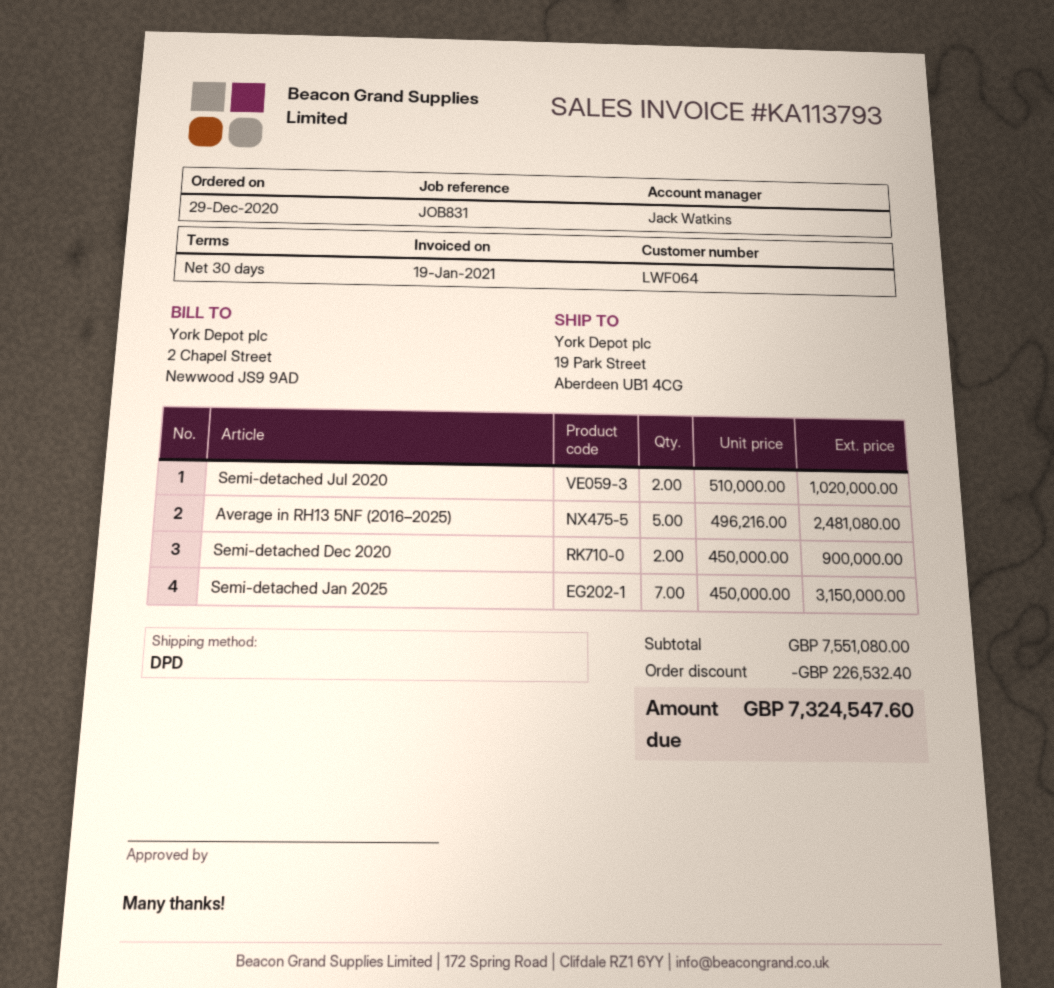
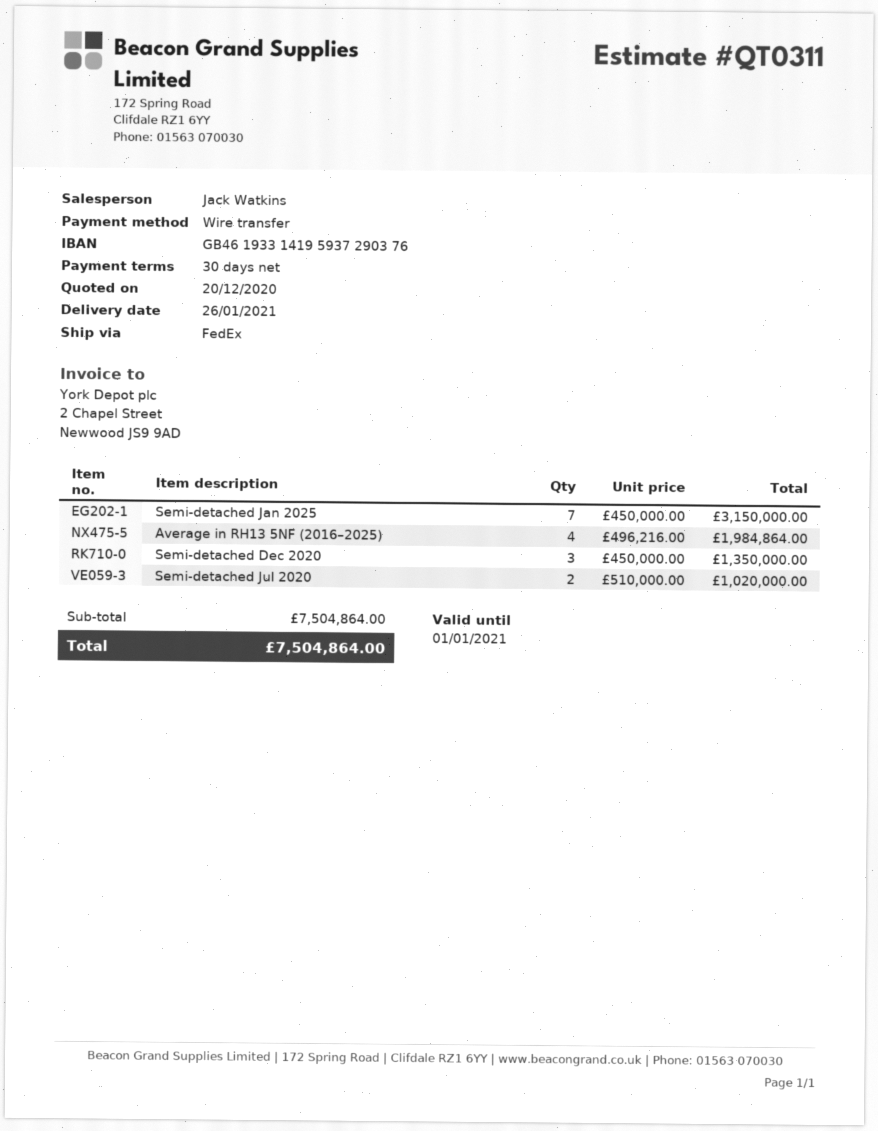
shipping method: DPD -> FedEx
Average in RH13 5NF (2016–2025): 5 x 496216.00 = 2481080.00 -> 4 x 496216.00 = 1984864.00
Semi-detached Dec 2020: 2 x 450000.00 = 900000.00 -> 3 x 450000.00 = 1350000.00
subtotal: 7551080.00 -> 7504864.00
discount: 226532.40 -> none
total: 7324547.60 -> 7504864.00

